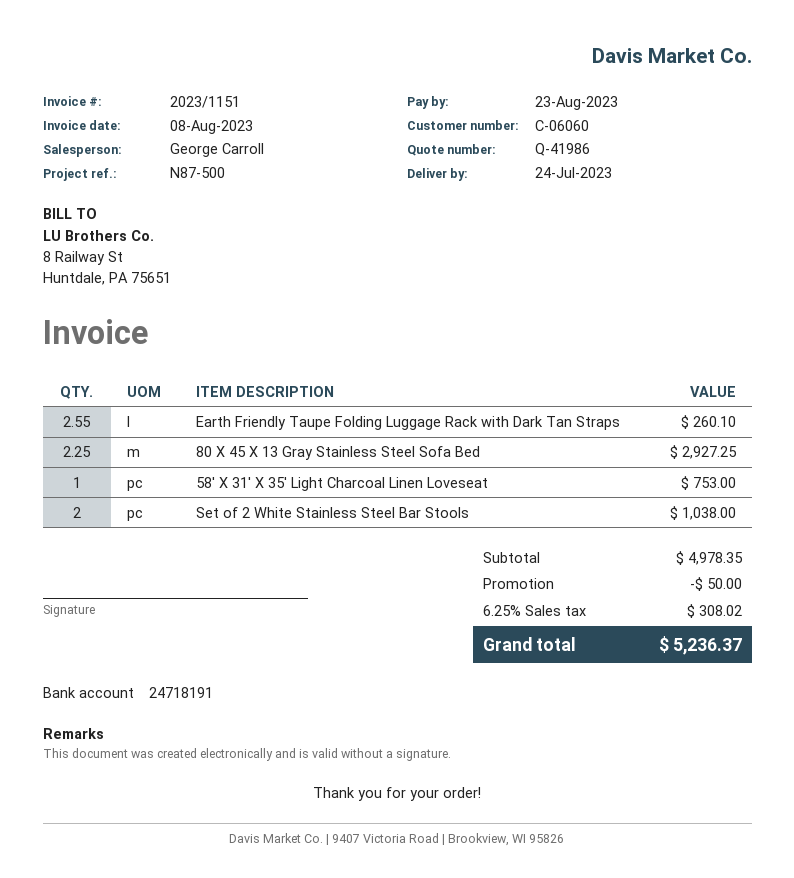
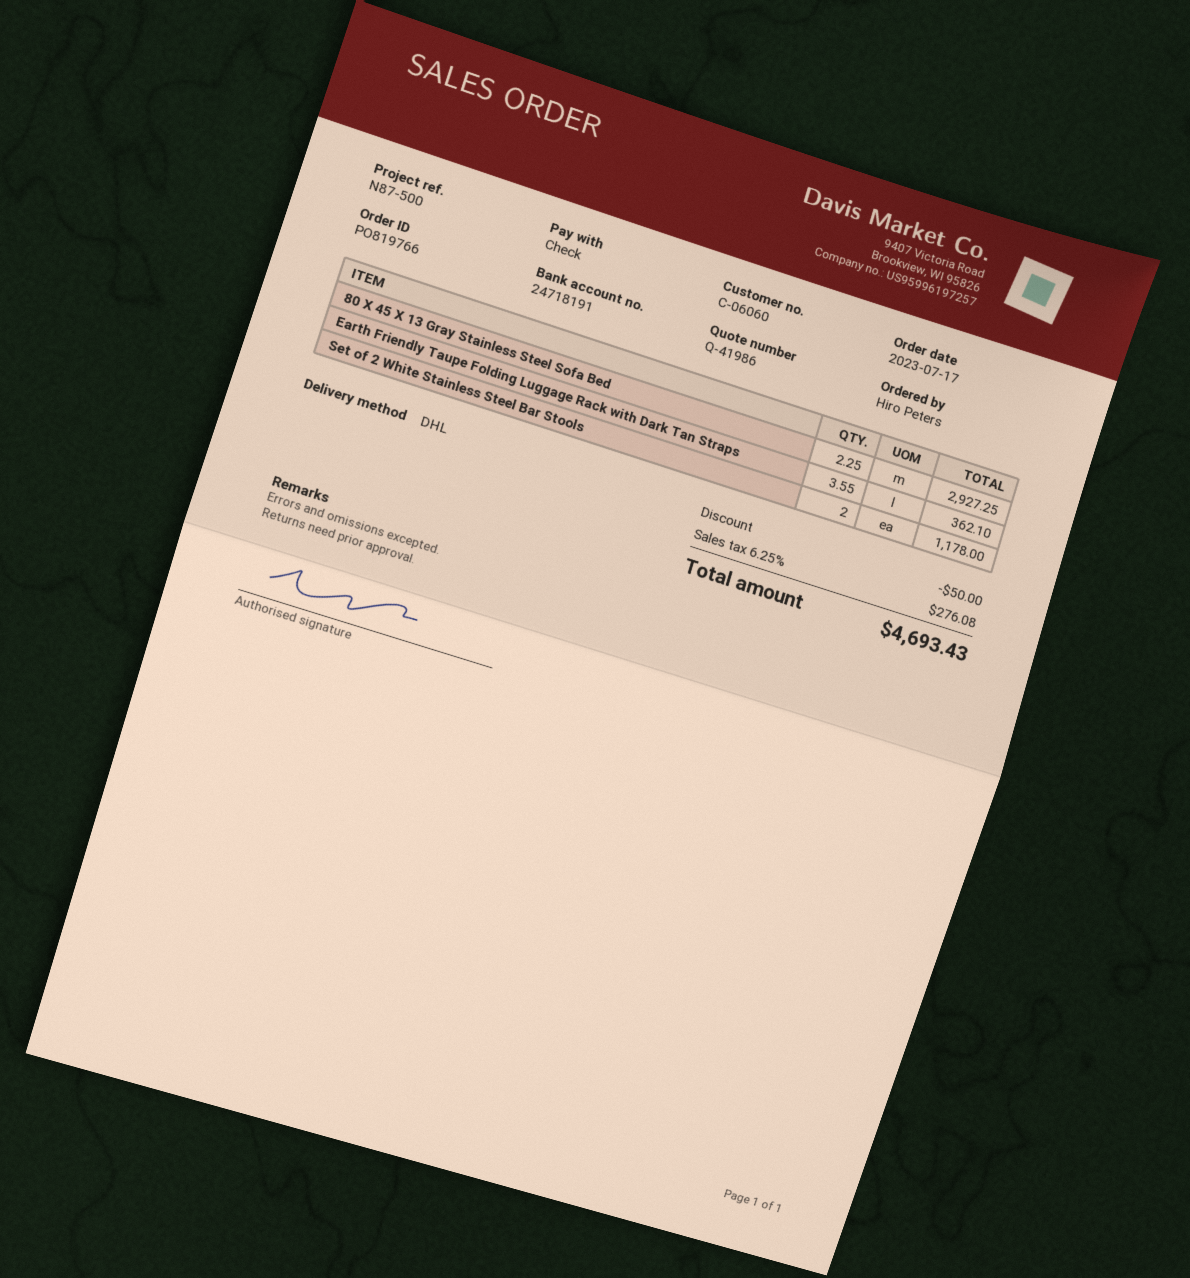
Earth Friendly Taupe Folding Luggage Rack with Dark Tan Straps: 2.55 for 260.10 -> 3.55 for 362.10
58' X 31' X 35' Light Charcoal Linen Loveseat: 1 for 753.00 -> none
Set of 2 White Stainless Steel Bar Stools: 2 for 1038.00 -> 2 for 1178.00
tax: 6.25% = 308.02 -> 6.25% = 276.08
total: 5236.37 -> 4693.43

